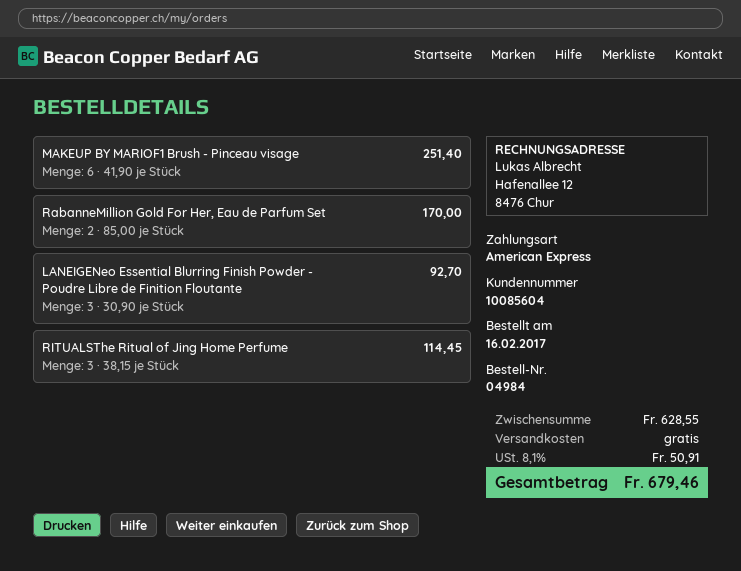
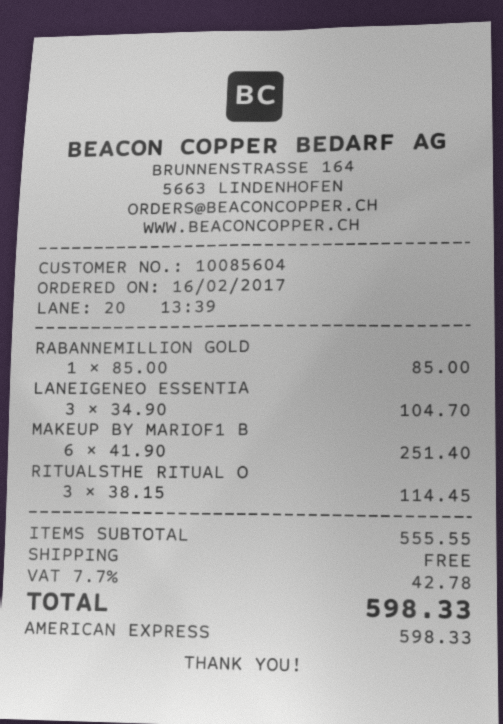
RabanneMillion Gold For Her, Eau de Parfum Set: 2 x 85.00 = 170.00 -> 1 x 85.00 = 85.00
LANEIGENeo Essential Blurring Finish Powder - Poudre Libre de Finition Floutante: 3 x 30.90 = 92.70 -> 3 x 34.90 = 104.70
subtotal: 628.55 -> 555.55
tax: 8.1% = 50.91 -> 7.7% = 42.78
total: 679.46 -> 598.33

